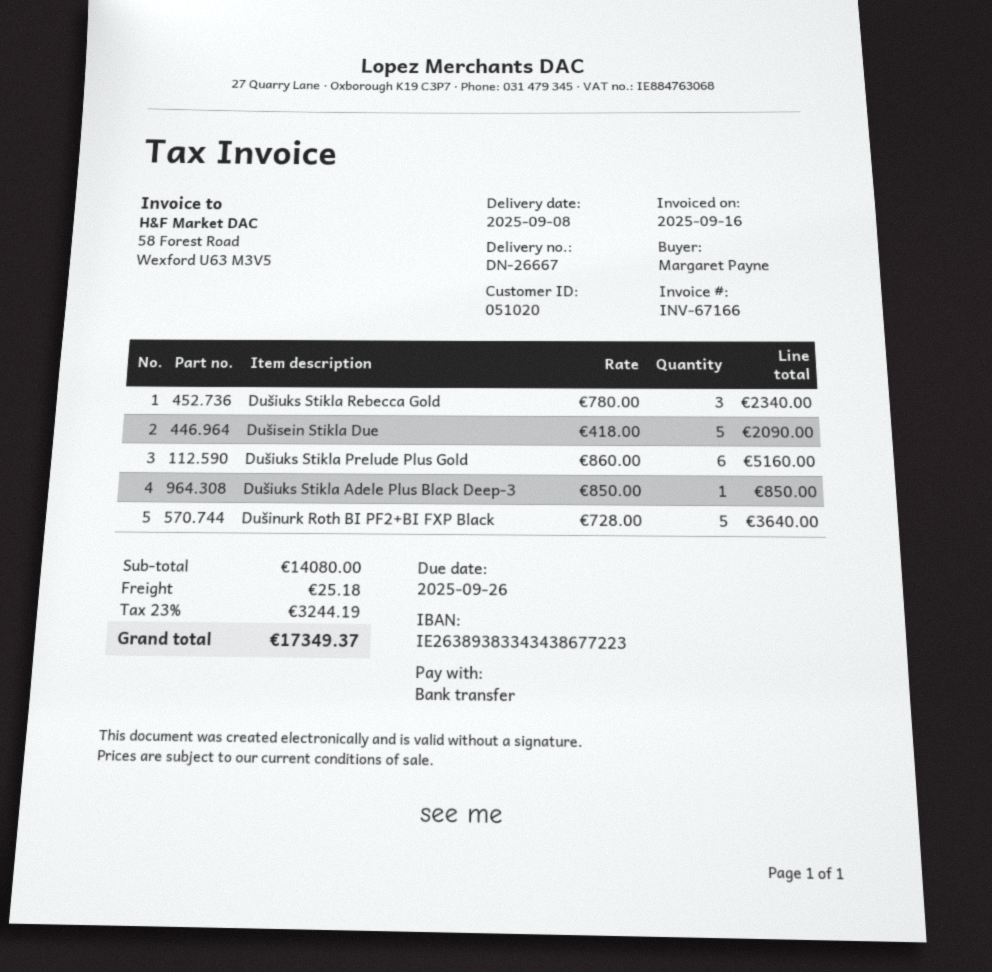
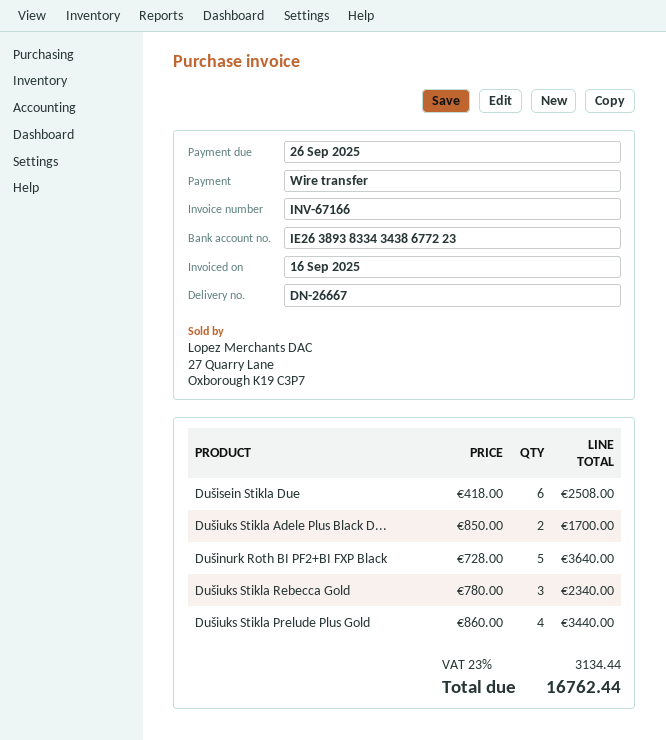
Dušisein Stikla Due: 5 x 418.00 = 2090.00 -> 6 x 418.00 = 2508.00
Dušiuks Stikla Prelude Plus Gold: 6 x 860.00 = 5160.00 -> 4 x 860.00 = 3440.00
Dušiuks Stikla Adele Plus Black Deep-3: 1 x 850.00 = 850.00 -> 2 x 850.00 = 1700.00
shipping: 25.18 -> none
tax: 23% = 3244.19 -> 23% = 3134.44
total: 17349.37 -> 16762.44

